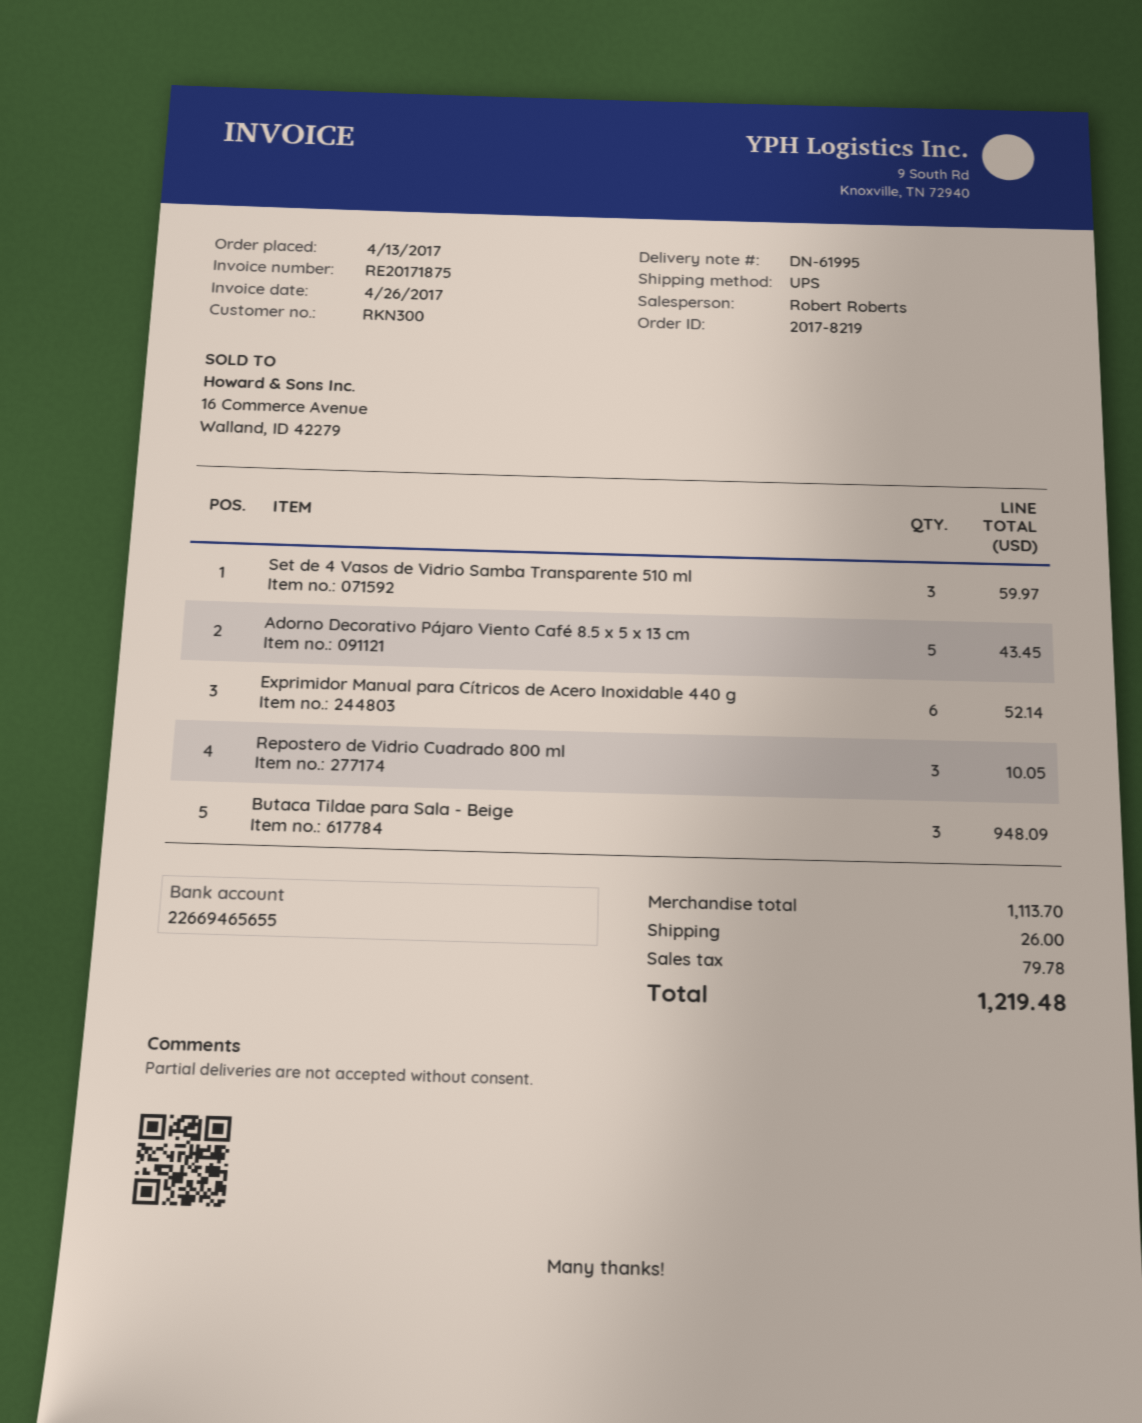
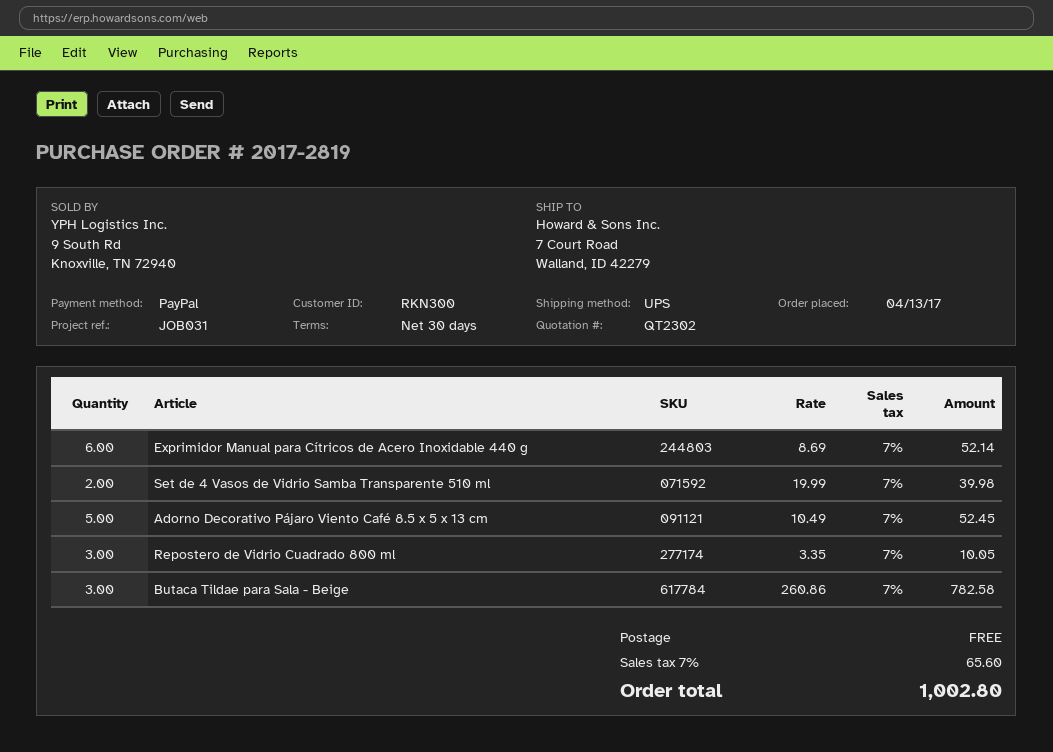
order number: 2017-8219 -> 2017-2819
Set de 4 Vasos de Vidrio Samba Transparente 510 ml: 3 for 59.97 -> 2 for 39.98
Adorno Decorativo Pájaro Viento Café 8.5 x 5 x 13 cm: 5 for 43.45 -> 5 for 52.45
Butaca Tildae para Sala - Beige: 3 for 948.09 -> 3 for 782.58
shipping: 26.00 -> 0.00
tax: 79.78 -> 65.60
total: 1219.48 -> 1002.80

